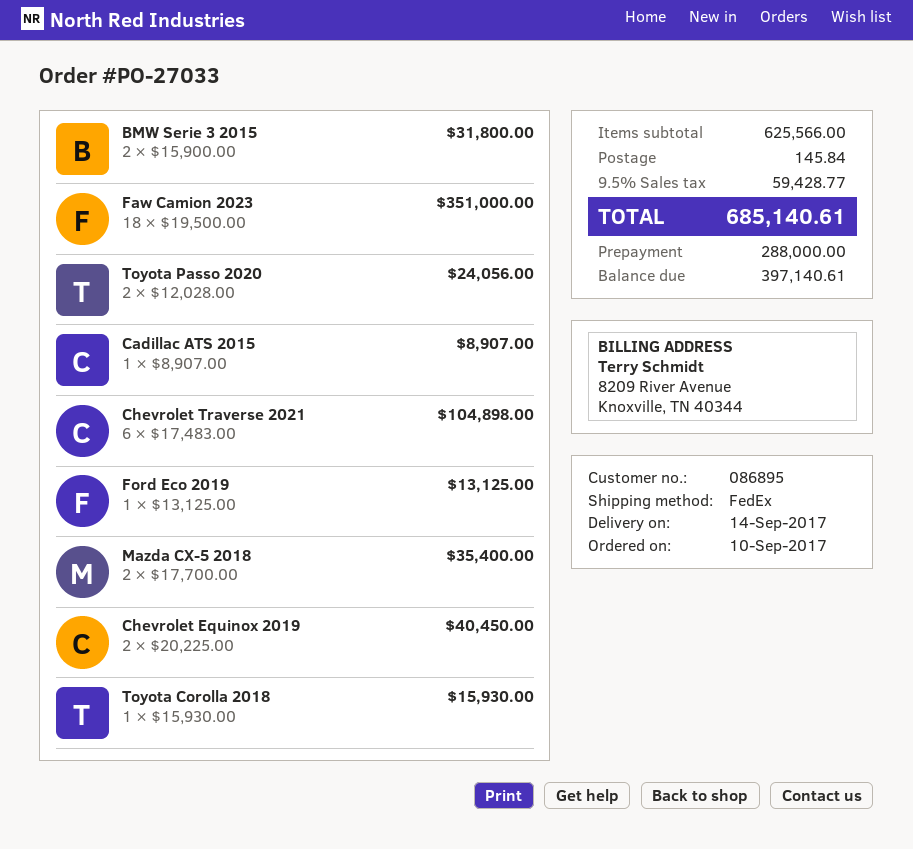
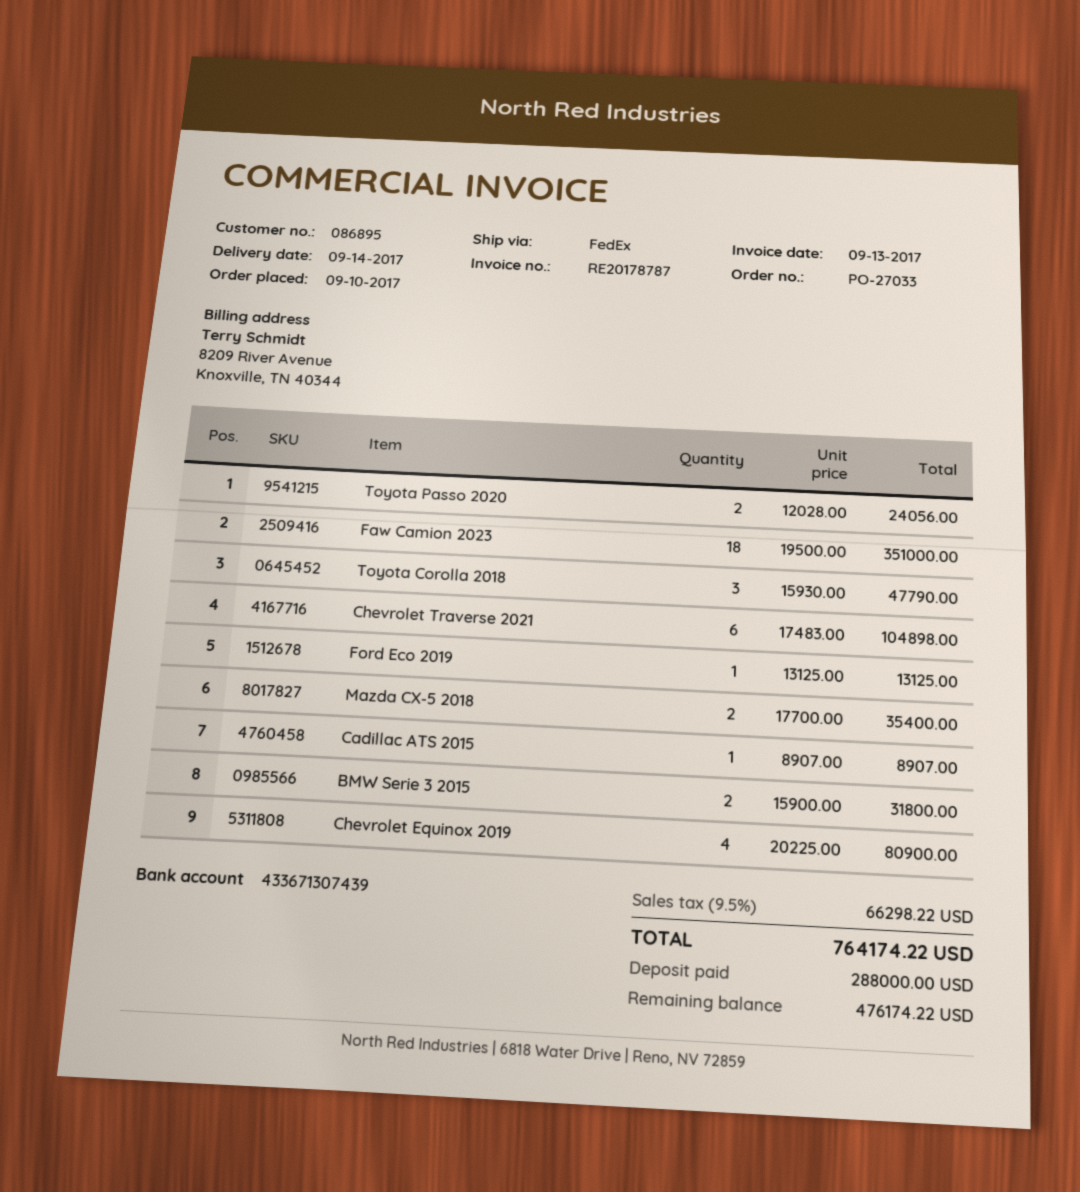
Chevrolet Equinox 2019: 2 x 20225.00 = 40450.00 -> 4 x 20225.00 = 80900.00
Toyota Corolla 2018: 1 x 15930.00 = 15930.00 -> 3 x 15930.00 = 47790.00
shipping: 145.84 -> none
tax: 9.5% = 59428.77 -> 9.5% = 66298.22
total: 685140.61 -> 764174.22
balance: 397140.61 -> 476174.22

